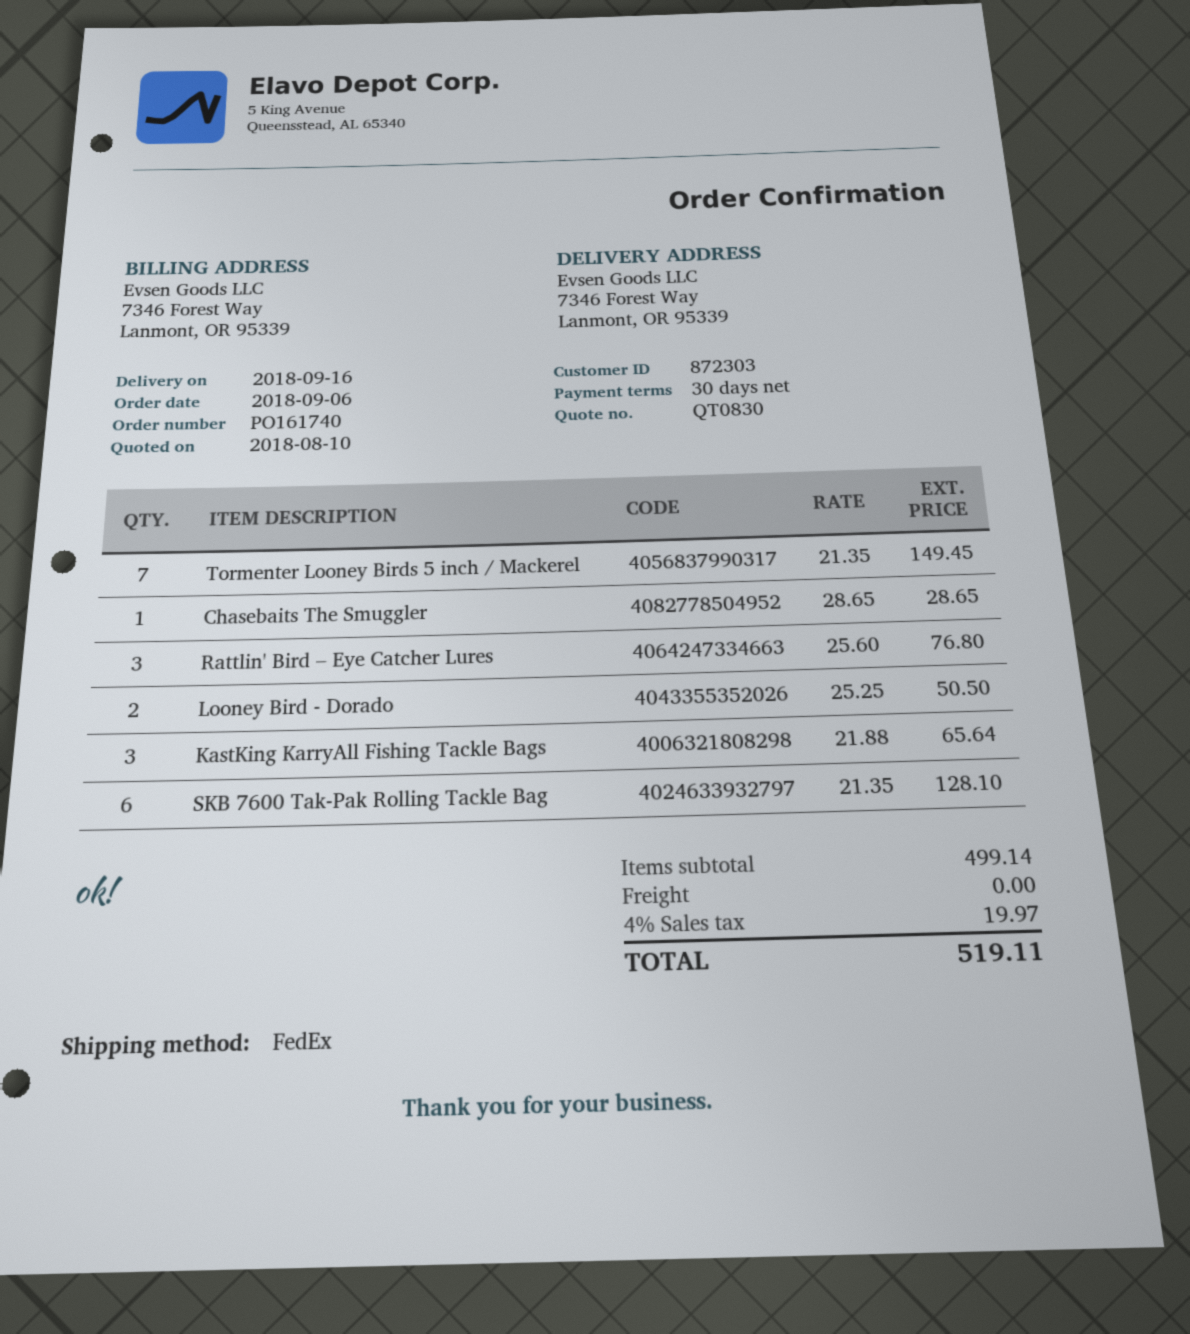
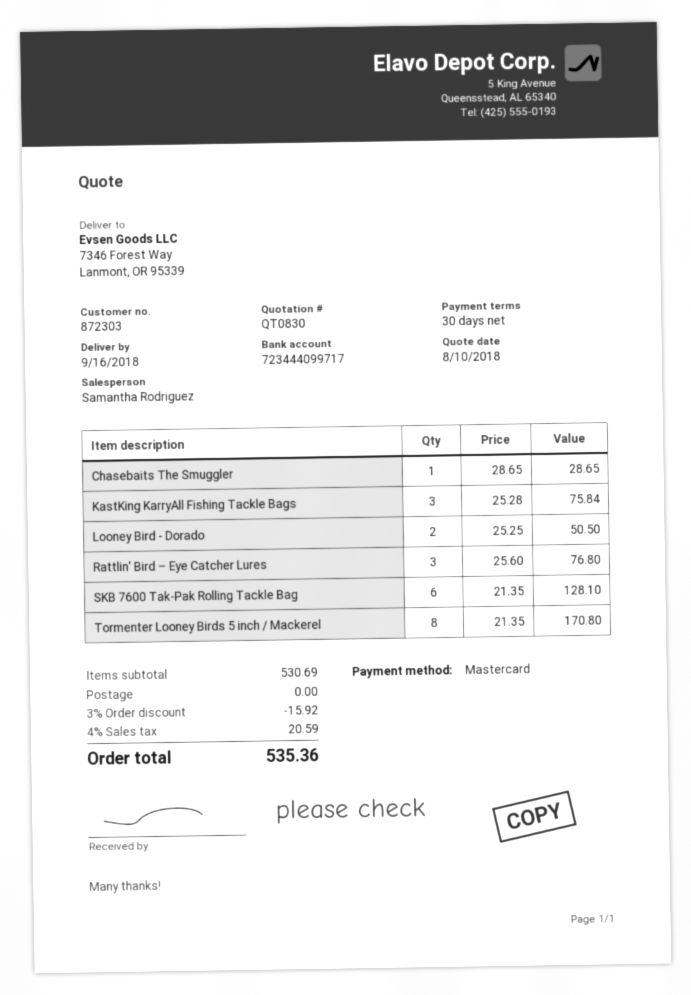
Tormenter Looney Birds 5 inch / Mackerel: 7 x 21.35 = 149.45 -> 8 x 21.35 = 170.80
KastKing KarryAll Fishing Tackle Bags: 3 x 21.88 = 65.64 -> 3 x 25.28 = 75.84
subtotal: 499.14 -> 530.69
discount: none -> 3% = 15.92
tax: 4% = 19.97 -> 4% = 20.59
total: 519.11 -> 535.36

